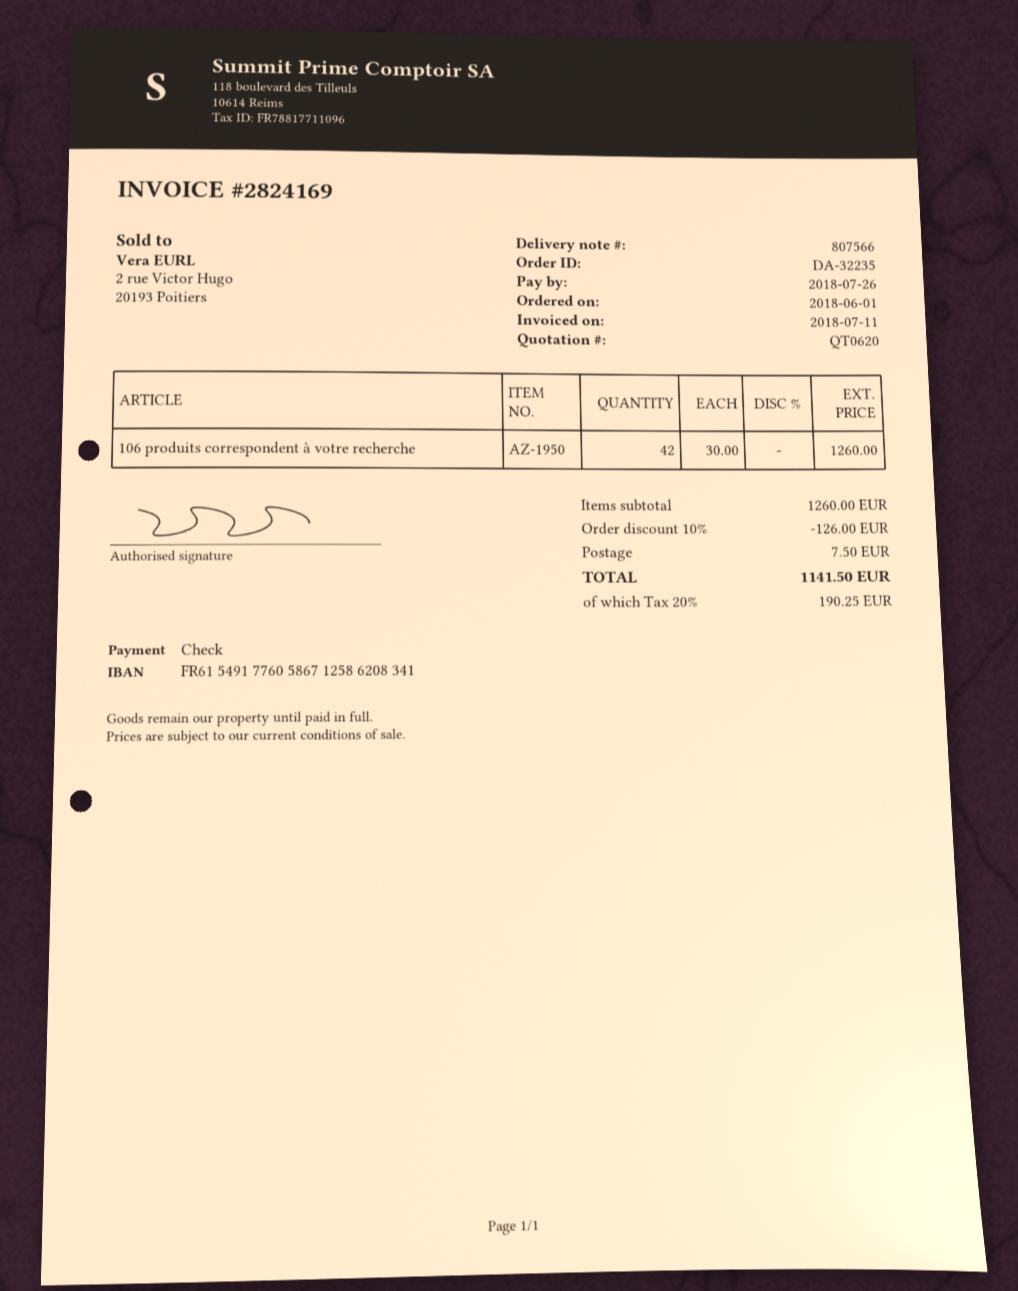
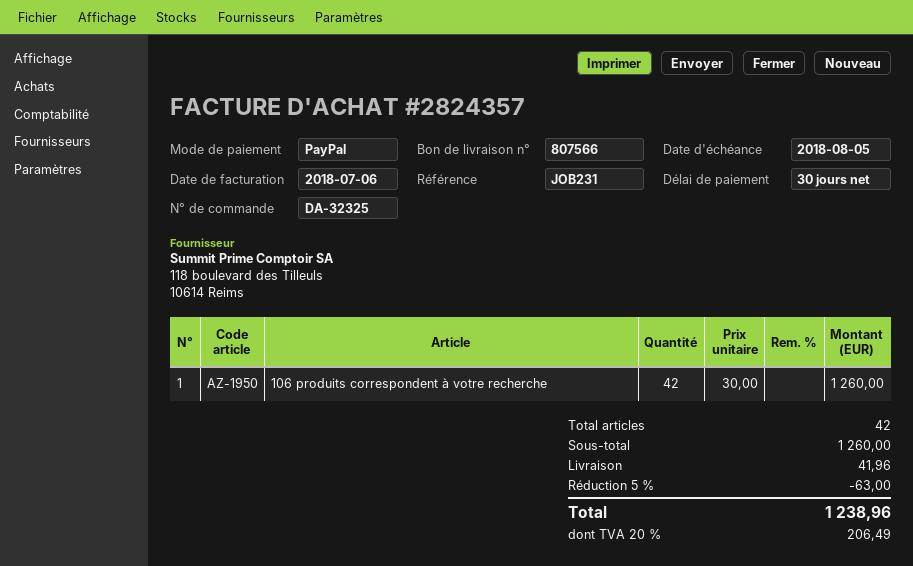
order number: DA-32235 -> DA-32325
invoice number: 2824169 -> 2824357
invoice date: 2018-07-11 -> 2018-07-06
due date: 2018-07-26 -> 2018-08-05
payment method: cheque -> PayPal
discount: 10% = 126.00 -> 5% = 63.00
shipping: 7.50 -> 41.96
tax: 20% = 190.25 -> 20% = 206.49
total: 1141.50 -> 1238.96

